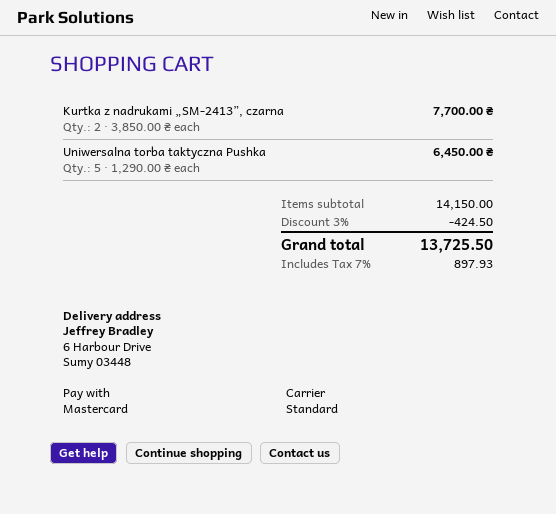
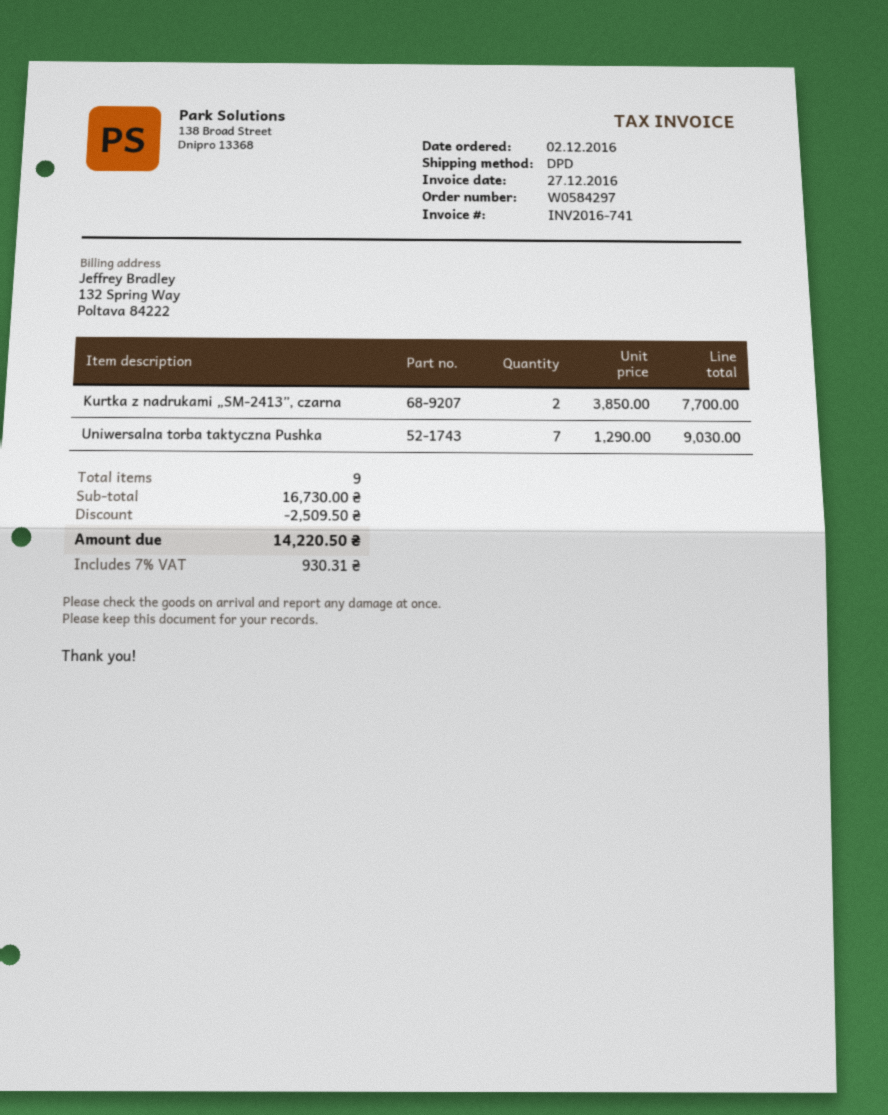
shipping method: standard -> DPD
Uniwersalna torba taktyczna Pushka: 5 x 1290.00 = 6450.00 -> 7 x 1290.00 = 9030.00
subtotal: 14150.00 -> 16730.00
discount: 424.50 -> 2509.50
tax: 7% = 897.93 -> 7% = 930.31
total: 13725.50 -> 14220.50

